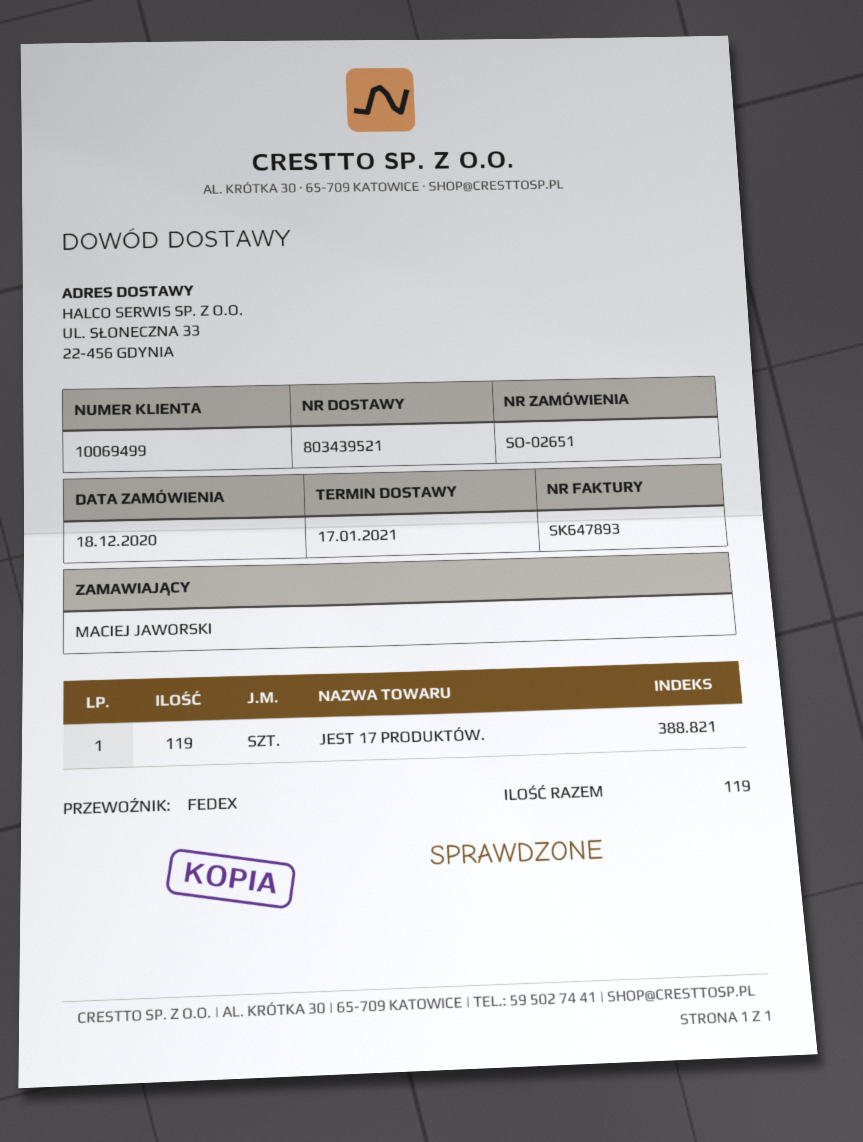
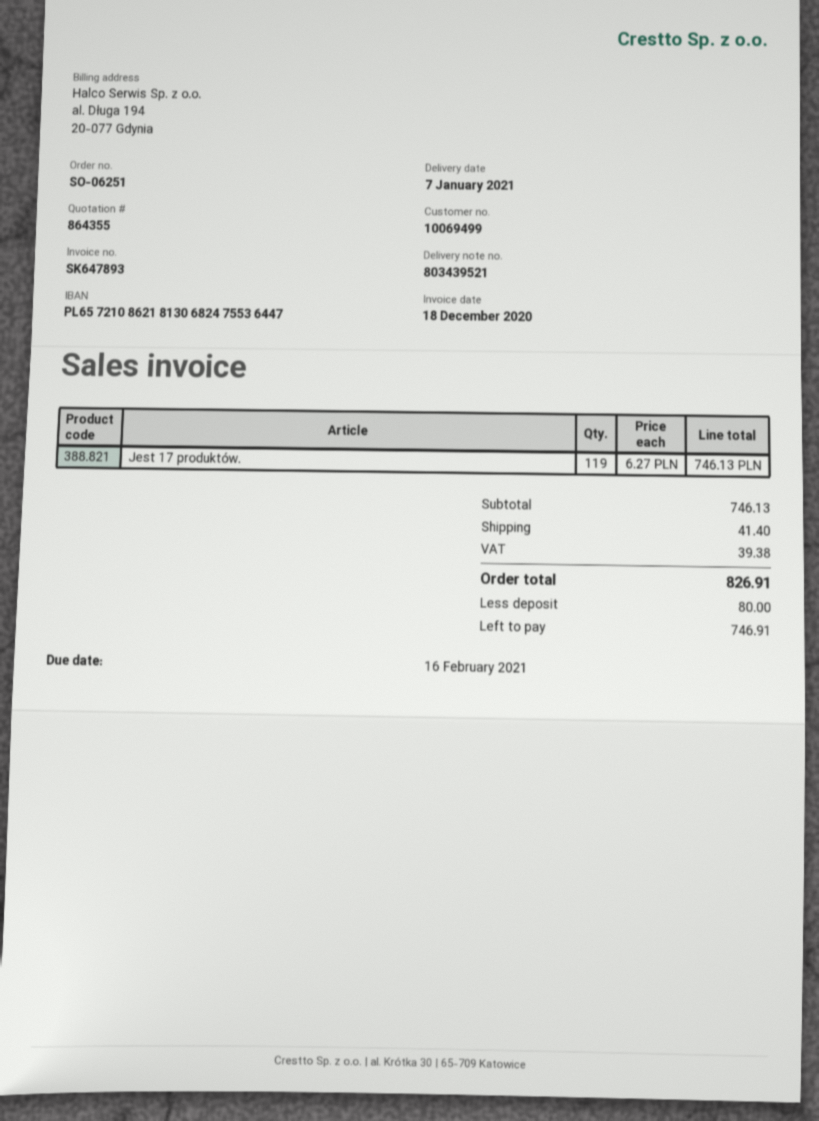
order number: SO-02651 -> SO-06251
delivery date: 2021-01-17 -> 2021-01-07

